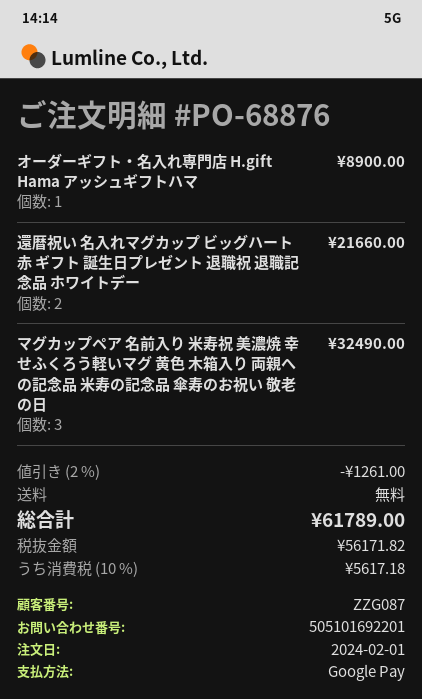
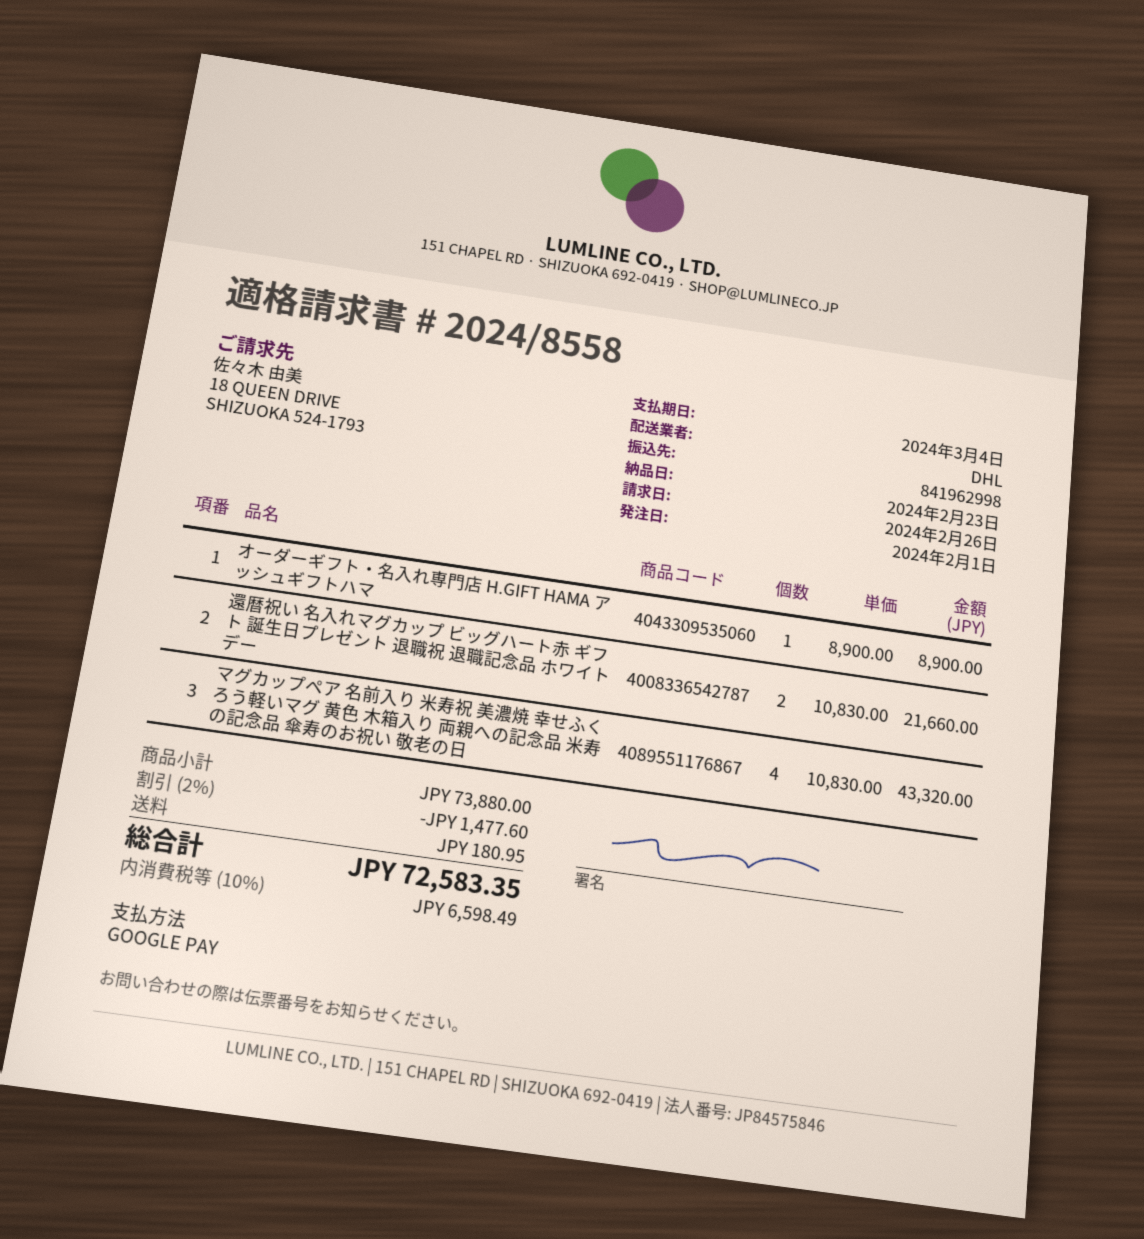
マグカップペア 名前入り 米寿祝 美濃焼 幸せふくろう軽いマグ 黄色 木箱入り 両親への記念品 米寿の記念品 傘寿のお祝い 敬老の日: 3 for 32490.00 -> 4 for 43320.00
discount: 2% = 1261.00 -> 2% = 1477.60
shipping: 0.00 -> 180.95
tax: 10% = 5617.18 -> 10% = 6598.49
total: 61789.00 -> 72583.35

